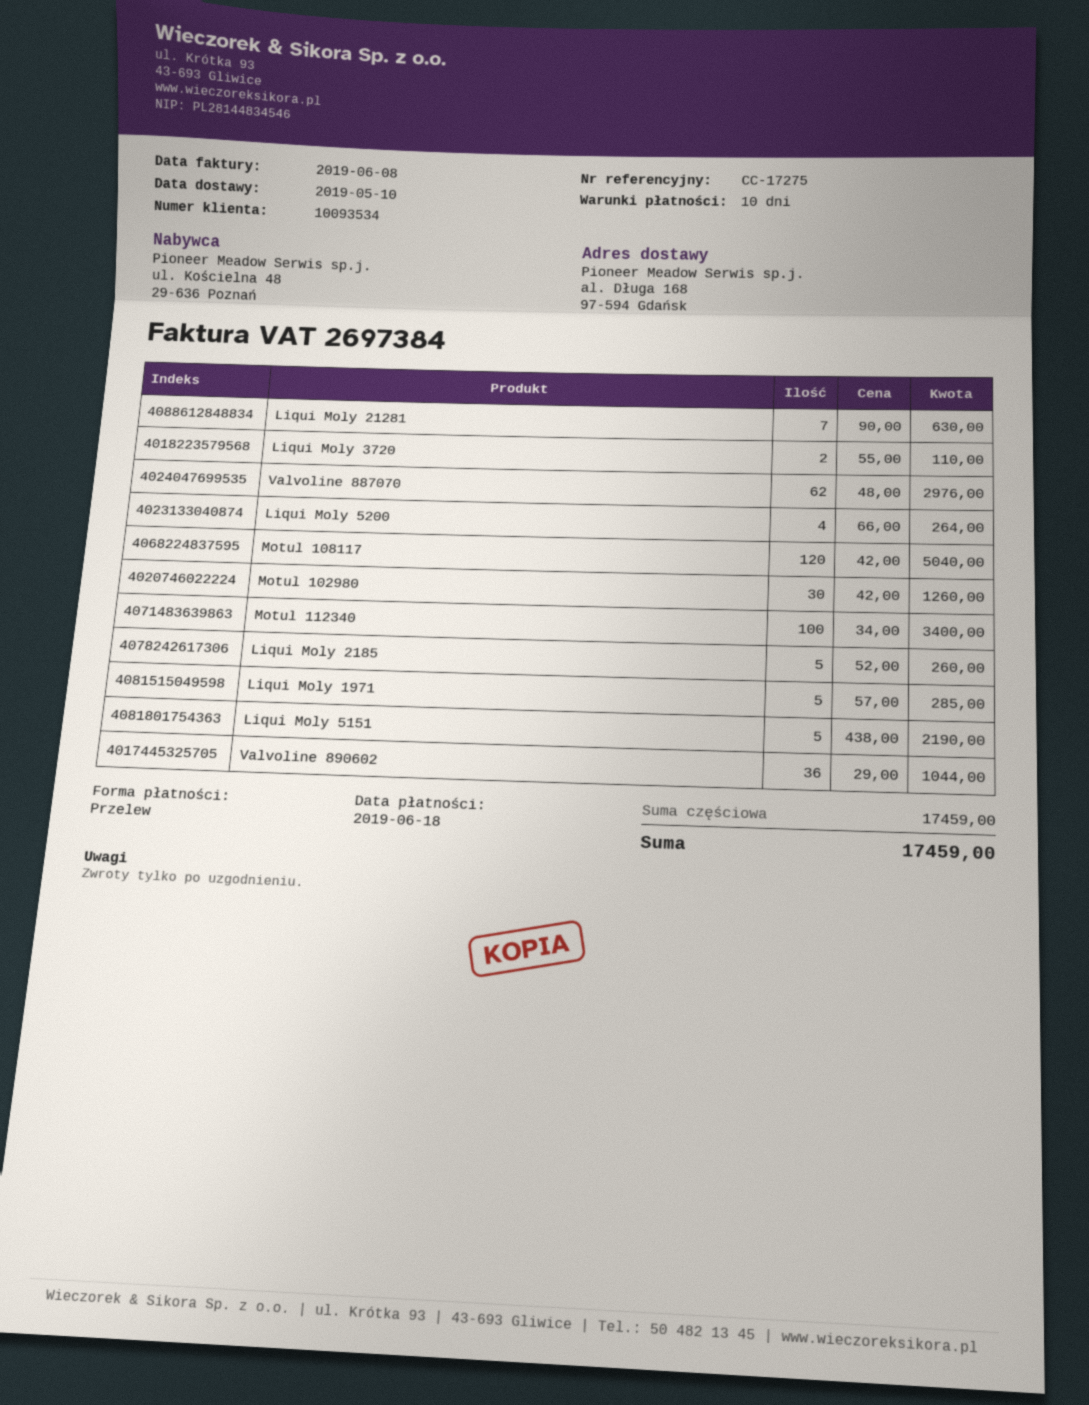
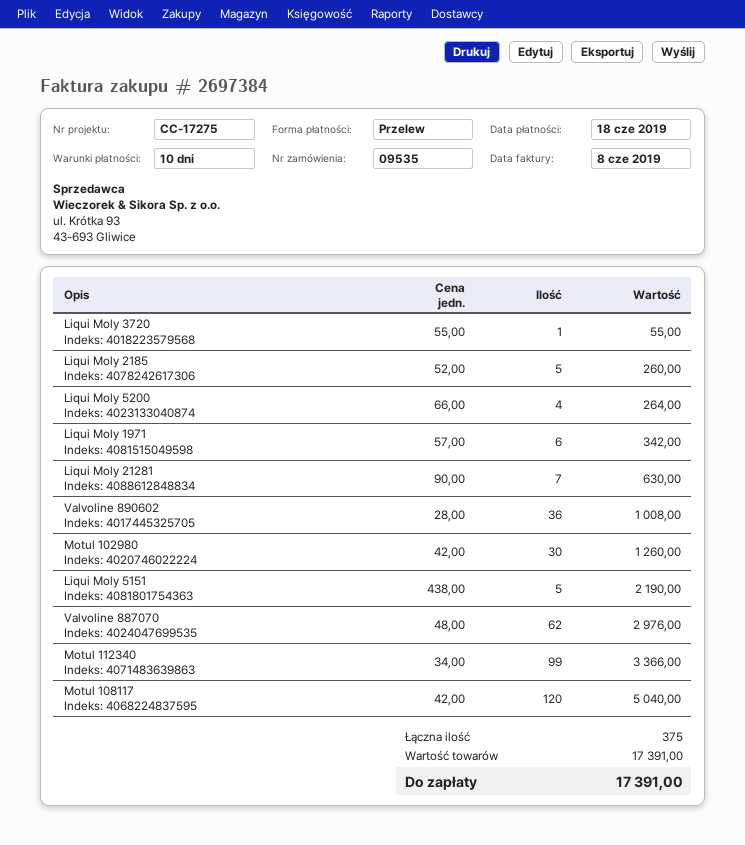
Liqui Moly 3720: 2 x 55.00 = 110.00 -> 1 x 55.00 = 55.00
Motul 112340: 100 x 34.00 = 3400.00 -> 99 x 34.00 = 3366.00
Liqui Moly 1971: 5 x 57.00 = 285.00 -> 6 x 57.00 = 342.00
Valvoline 890602: 36 x 29.00 = 1044.00 -> 36 x 28.00 = 1008.00
subtotal: 17459.00 -> 17391.00
total: 17459.00 -> 17391.00

